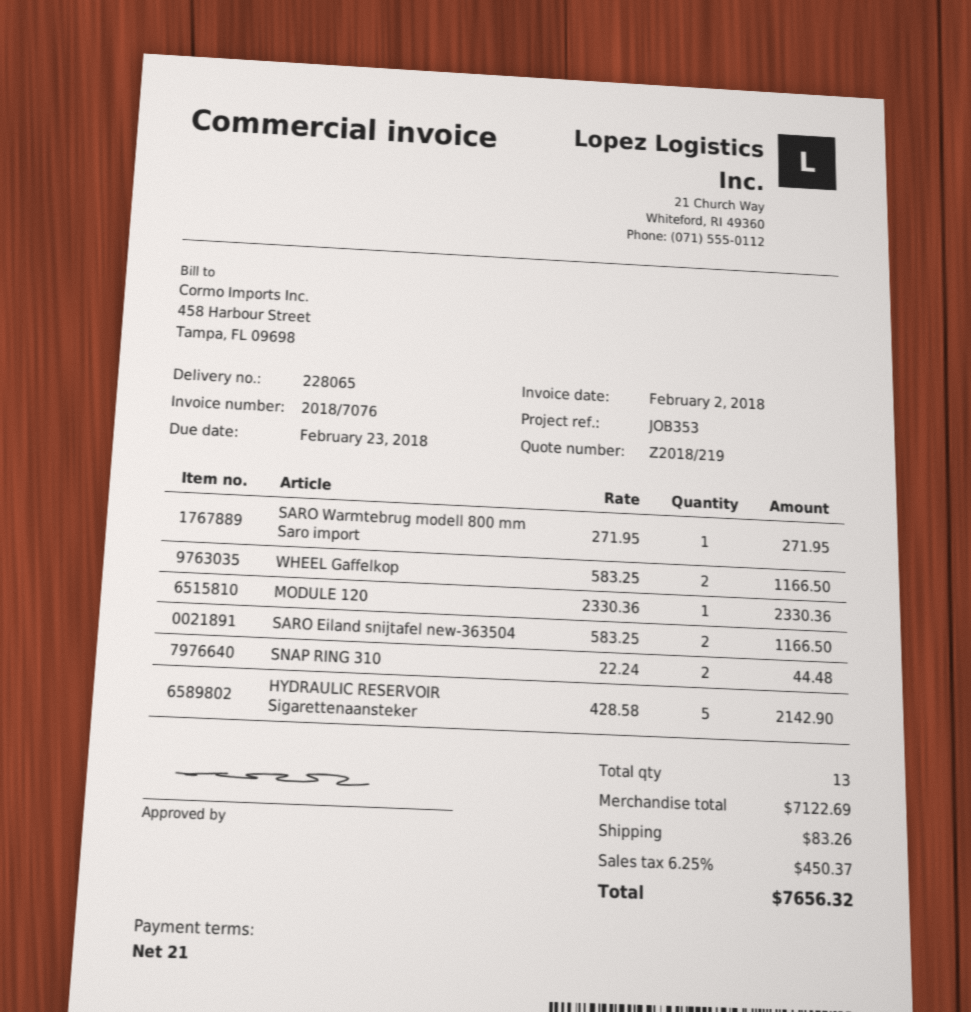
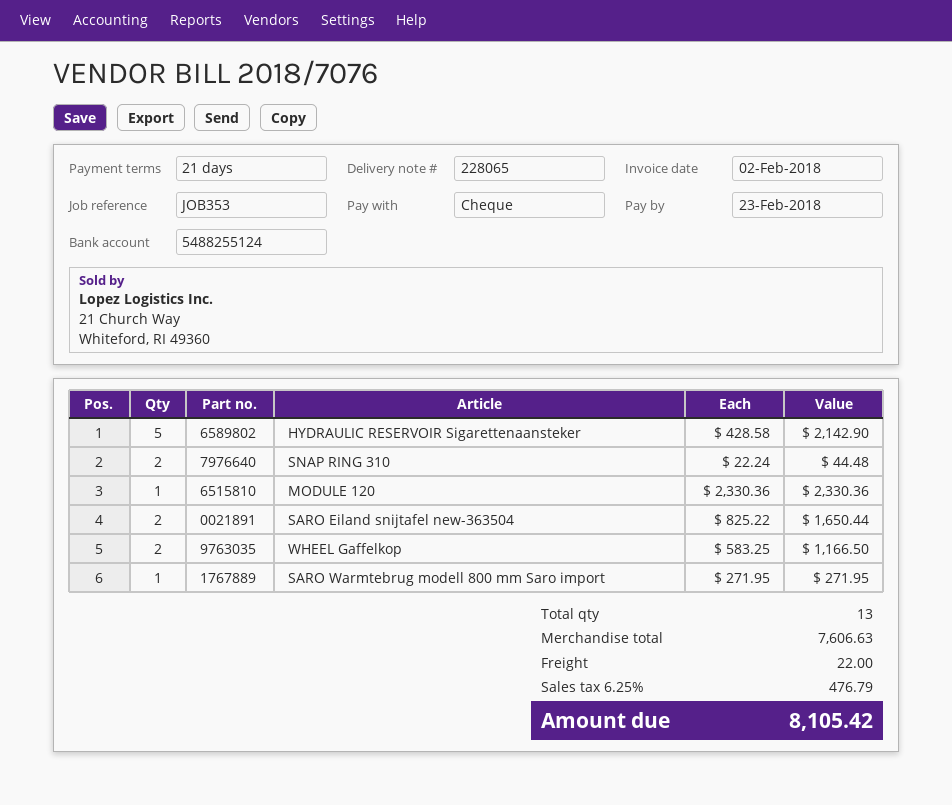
SARO Eiland snijtafel new-363504: 2 x 583.25 = 1166.50 -> 2 x 825.22 = 1650.44
subtotal: 7122.69 -> 7606.63
shipping: 83.26 -> 22.00
tax: 6.25% = 450.37 -> 6.25% = 476.79
total: 7656.32 -> 8105.42

